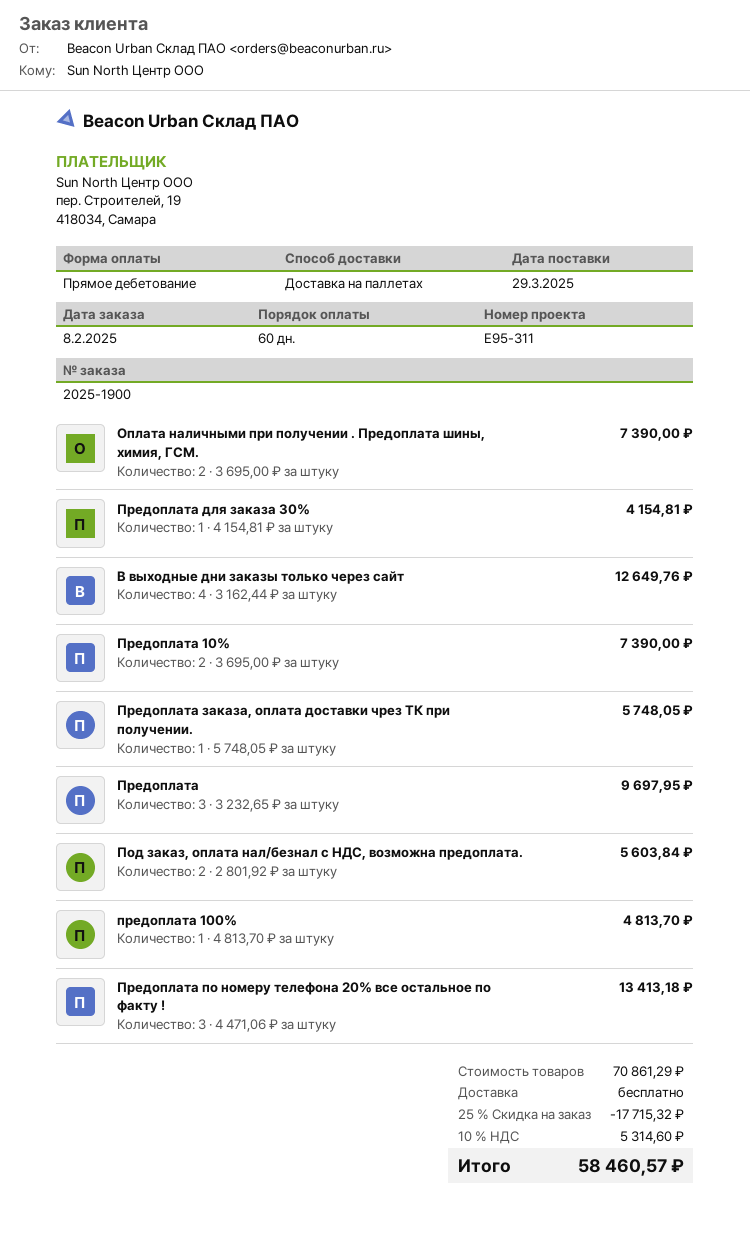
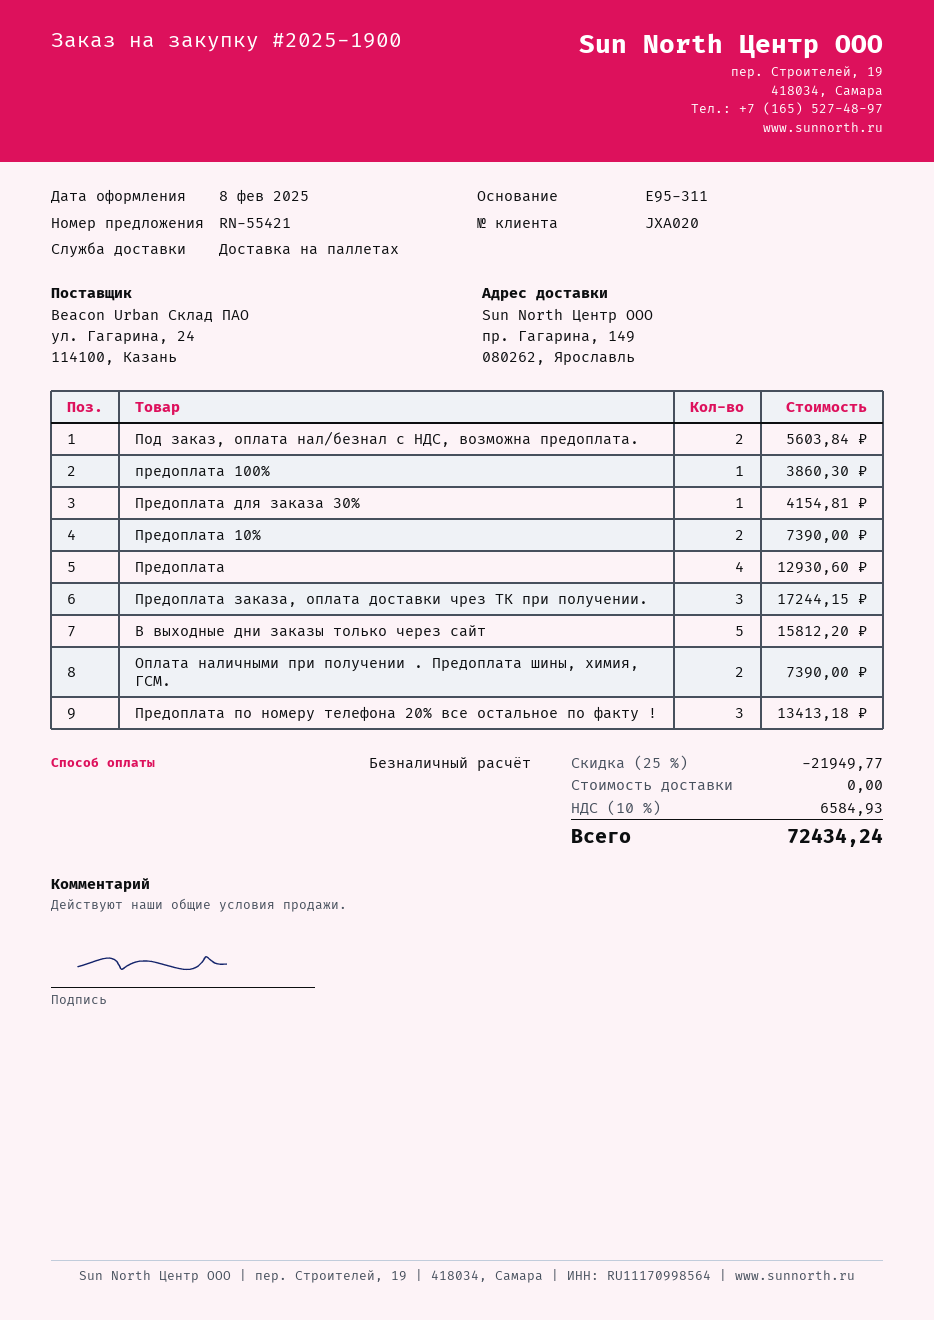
payment method: direct debit -> bank transfer
В выходные дни заказы только через сайт: 4 for 12649.76 -> 5 for 15812.20
Предоплата заказа, оплата доставки чрез ТК при получении.: 1 for 5748.05 -> 3 for 17244.15
Предоплата: 3 for 9697.95 -> 4 for 12930.60
предоплата 100%: 1 for 4813.70 -> 1 for 3860.30
discount: 25% = 17715.32 -> 25% = 21949.77
tax: 10% = 5314.60 -> 10% = 6584.93
total: 58460.57 -> 72434.24

